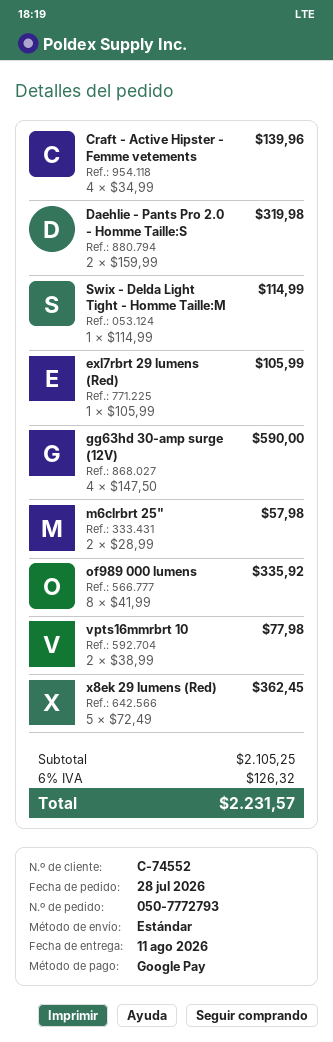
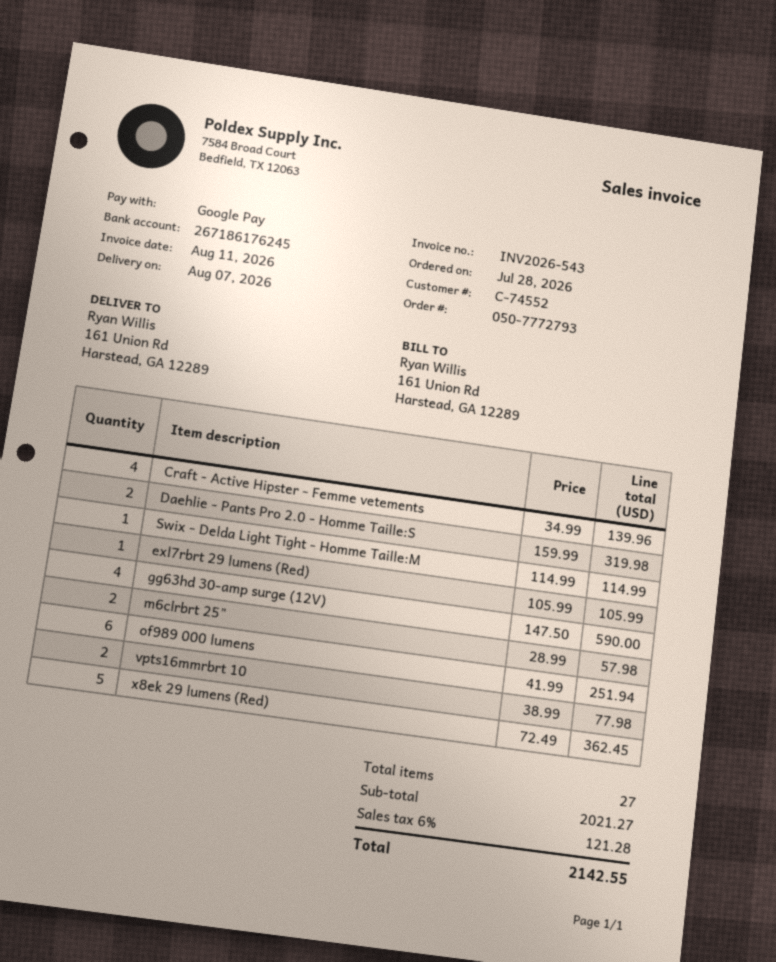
delivery date: 2026-08-11 -> 2026-08-07
of989 000 lumens: 8 x 41.99 = 335.92 -> 6 x 41.99 = 251.94
subtotal: 2105.25 -> 2021.27
tax: 6% = 126.32 -> 6% = 121.28
total: 2231.57 -> 2142.55

